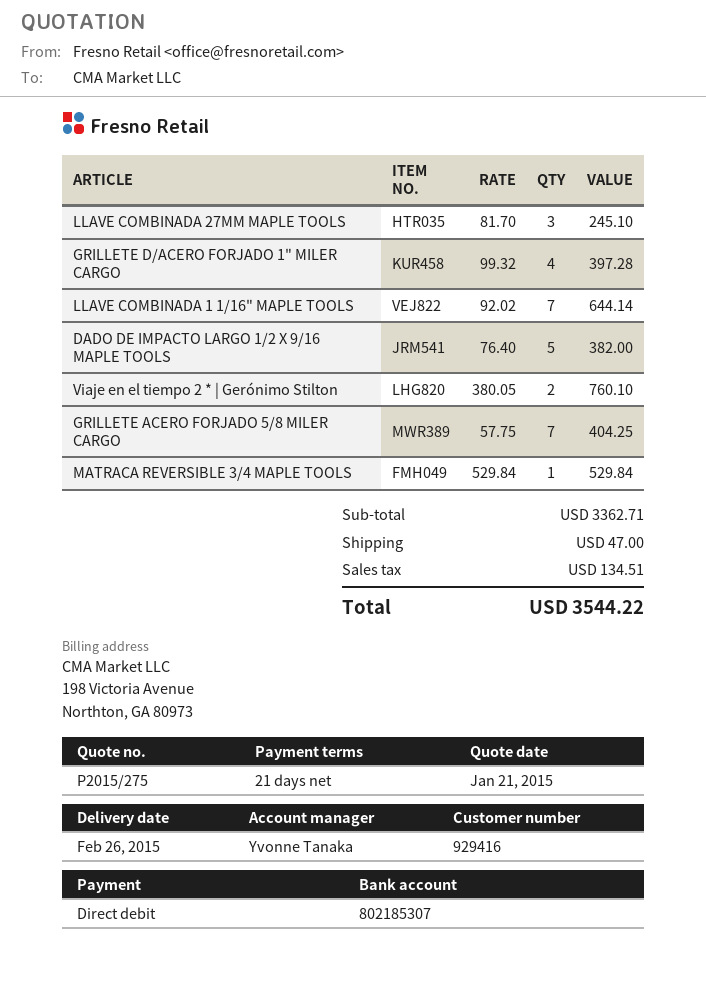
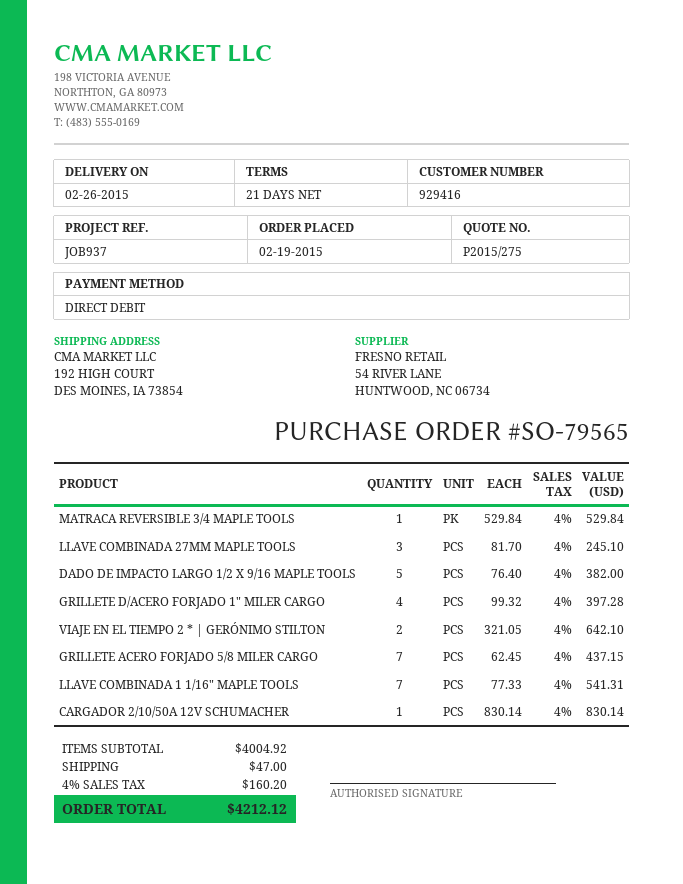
LLAVE COMBINADA 1 1/16" MAPLE TOOLS: 7 x 92.02 = 644.14 -> 7 x 77.33 = 541.31
Viaje en el tiempo 2 * | Gerónimo Stilton: 2 x 380.05 = 760.10 -> 2 x 321.05 = 642.10
GRILLETE ACERO FORJADO 5/8 MILER CARGO: 7 x 57.75 = 404.25 -> 7 x 62.45 = 437.15
CARGADOR 2/10/50A 12V SCHUMACHER: none -> 1 x 830.14 = 830.14
subtotal: 3362.71 -> 4004.92
tax: 134.51 -> 160.20
total: 3544.22 -> 4212.12

